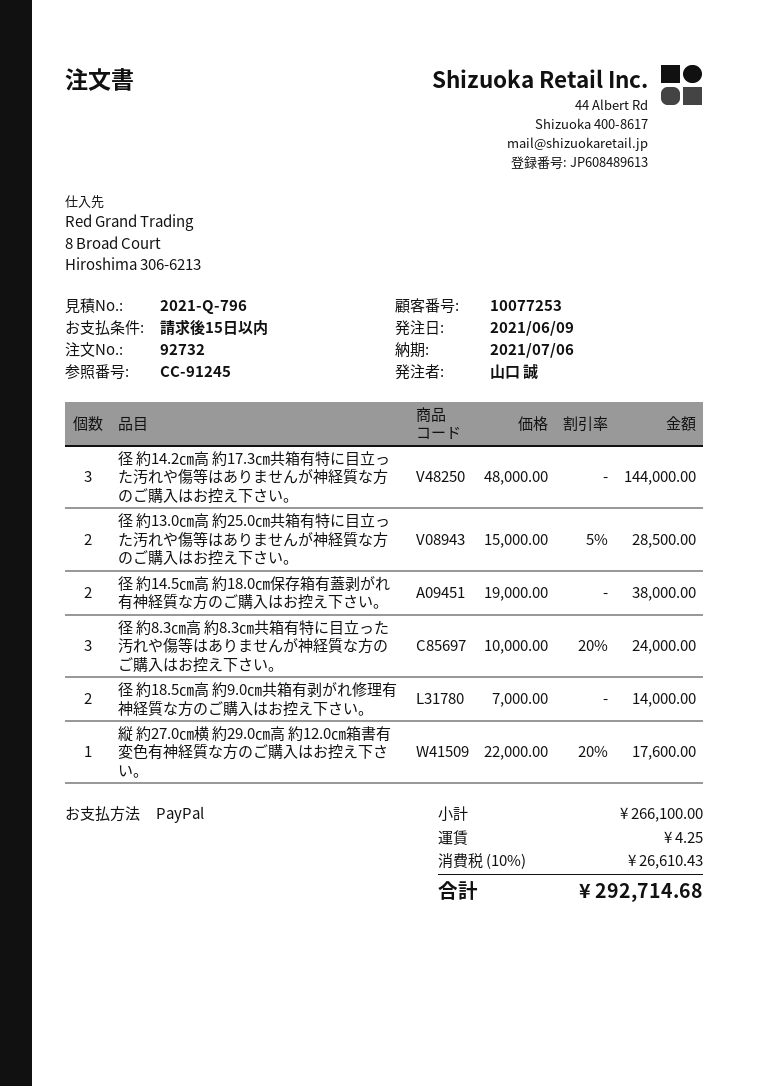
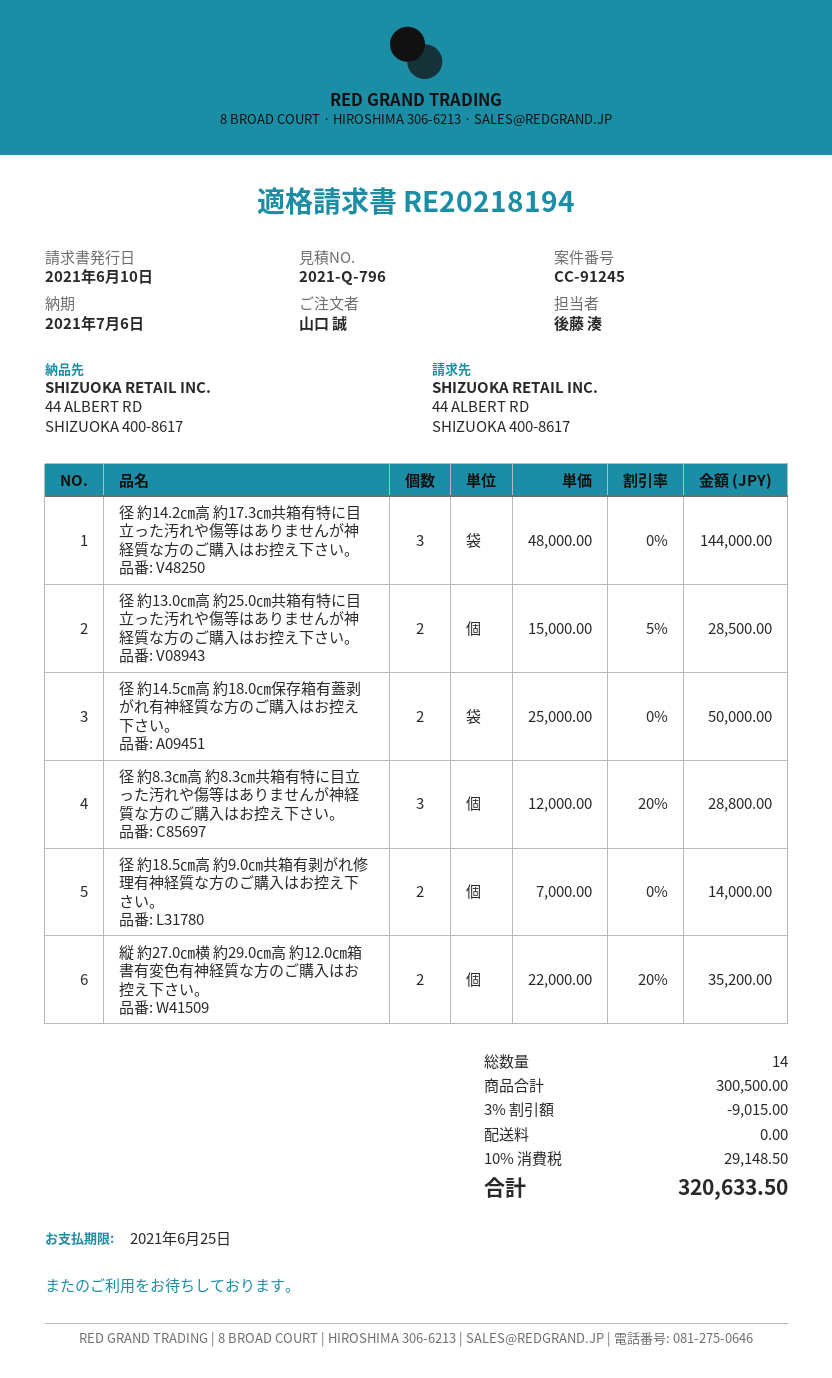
径 約14.5㎝高 約18.0㎝保存箱有蓋剥がれ有神経質な方のご購入はお控え下さい。: 2 x 19000.00 = 38000.00 -> 2 x 25000.00 = 50000.00
径 約8.3㎝高 約8.3㎝共箱有特に目立った汚れや傷等はありませんが神経質な方のご購入はお控え下さい。: 3 x 10000.00 - 20% = 24000.00 -> 3 x 12000.00 - 20% = 28800.00
縦 約27.0㎝横 約29.0㎝高 約12.0㎝箱書有変色有神経質な方のご購入はお控え下さい。: 1 x 22000.00 - 20% = 17600.00 -> 2 x 22000.00 - 20% = 35200.00
subtotal: 266100.00 -> 300500.00
discount: none -> 3% = 9015.00
shipping: 4.25 -> 0.00
tax: 10% = 26610.43 -> 10% = 29148.50
total: 292714.68 -> 320633.50

